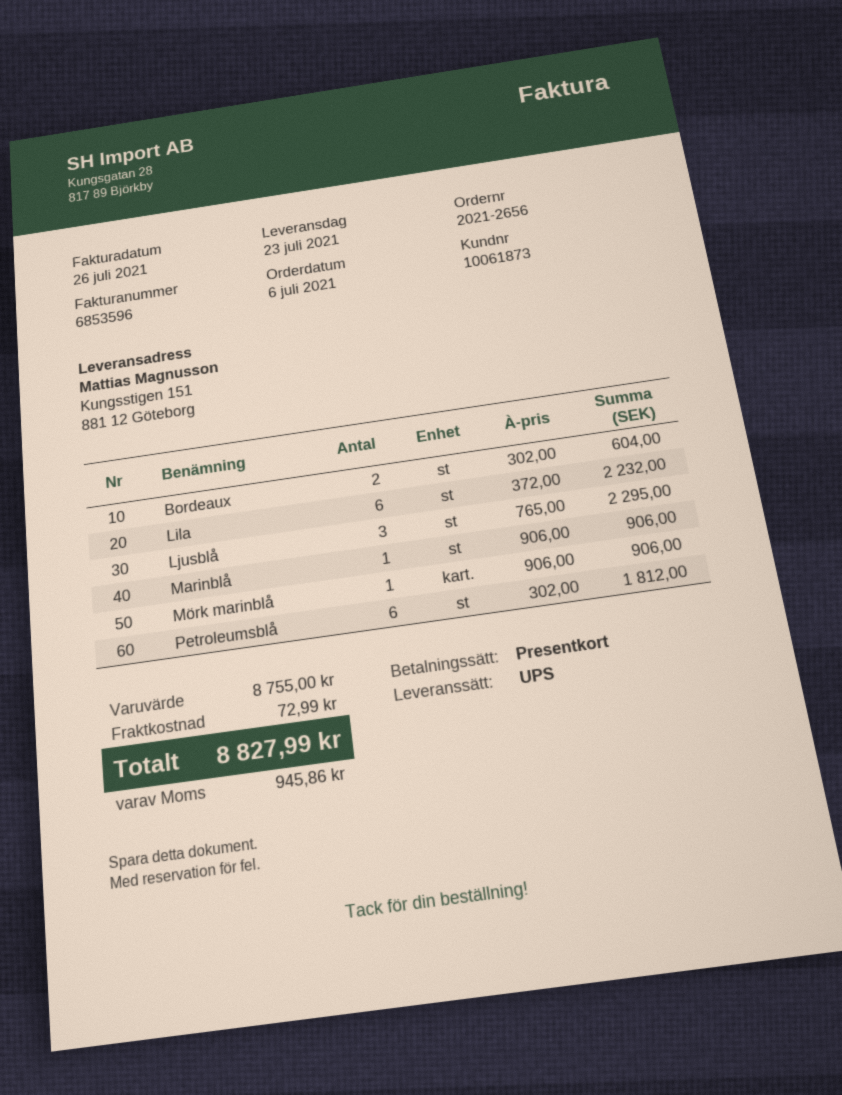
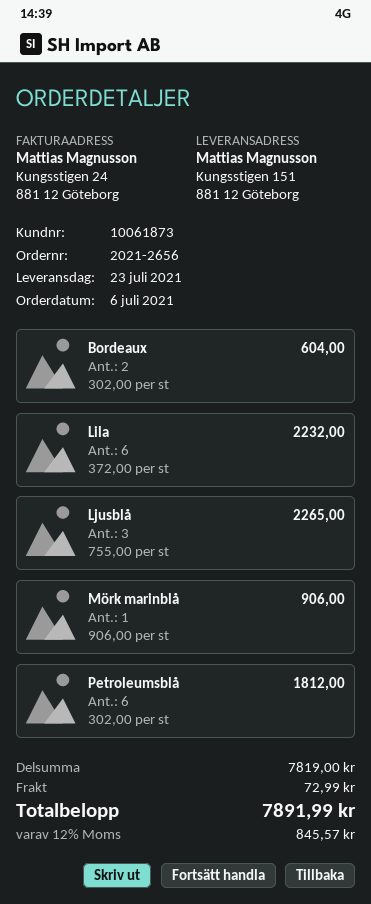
Ljusblå: 3 x 765.00 = 2295.00 -> 3 x 755.00 = 2265.00
Marinblå: 1 x 906.00 = 906.00 -> none
subtotal: 8755.00 -> 7819.00
tax: 945.86 -> 845.57
total: 8827.99 -> 7891.99

